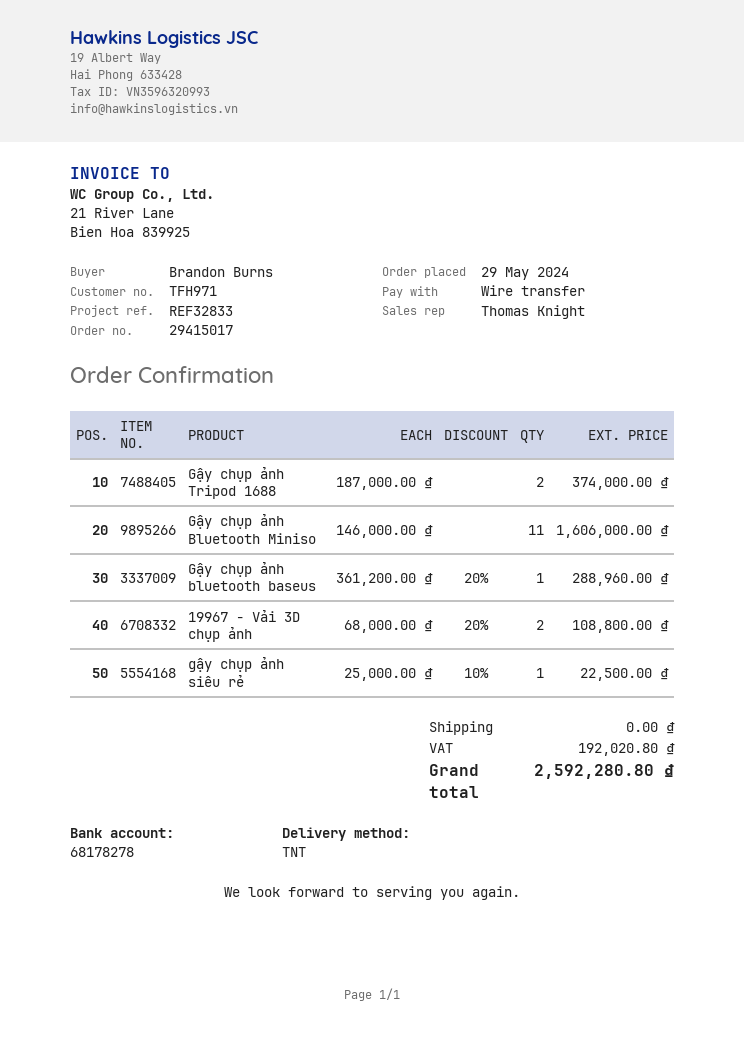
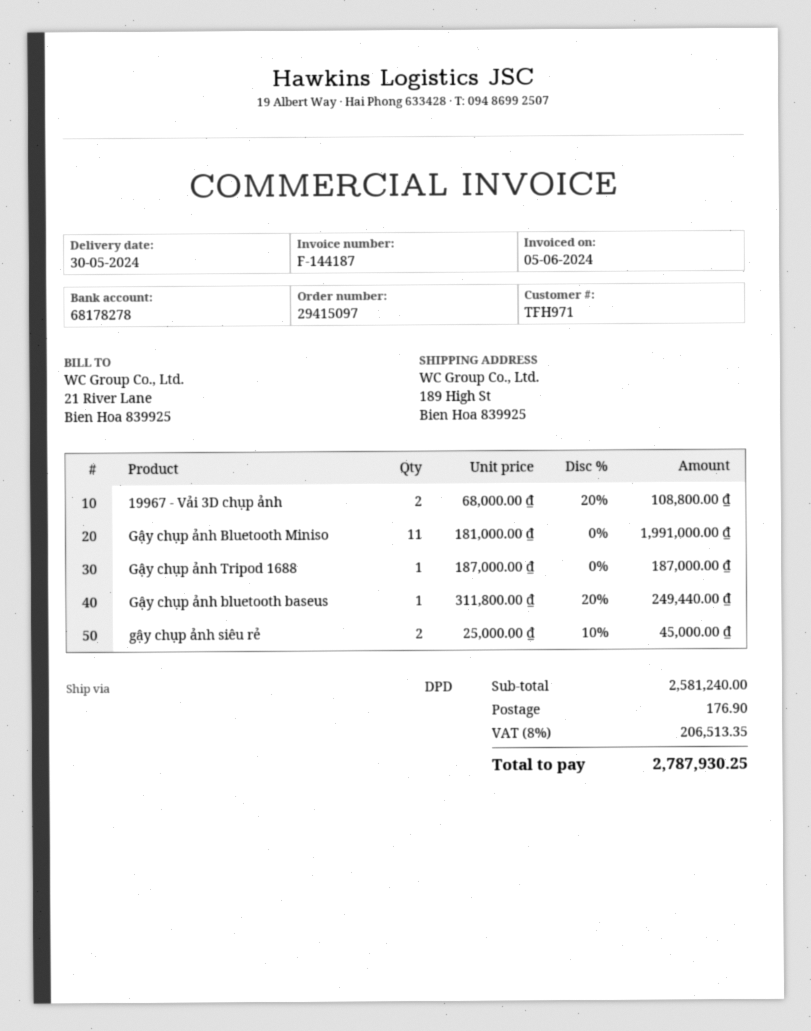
order number: 29415017 -> 29415097
shipping method: TNT -> DPD
Gậy chụp ảnh Tripod 1688: 2 x 187000.00 = 374000.00 -> 1 x 187000.00 = 187000.00
Gậy chụp ảnh Bluetooth Miniso: 11 x 146000.00 = 1606000.00 -> 11 x 181000.00 = 1991000.00
Gậy chụp ảnh bluetooth baseus: 1 x 361200.00 - 20% = 288960.00 -> 1 x 311800.00 - 20% = 249440.00
gậy chụp ảnh siêu rẻ: 1 x 25000.00 - 10% = 22500.00 -> 2 x 25000.00 - 10% = 45000.00
shipping: 0.00 -> 176.90
tax: 192020.80 -> 206513.35
total: 2592280.80 -> 2787930.25

